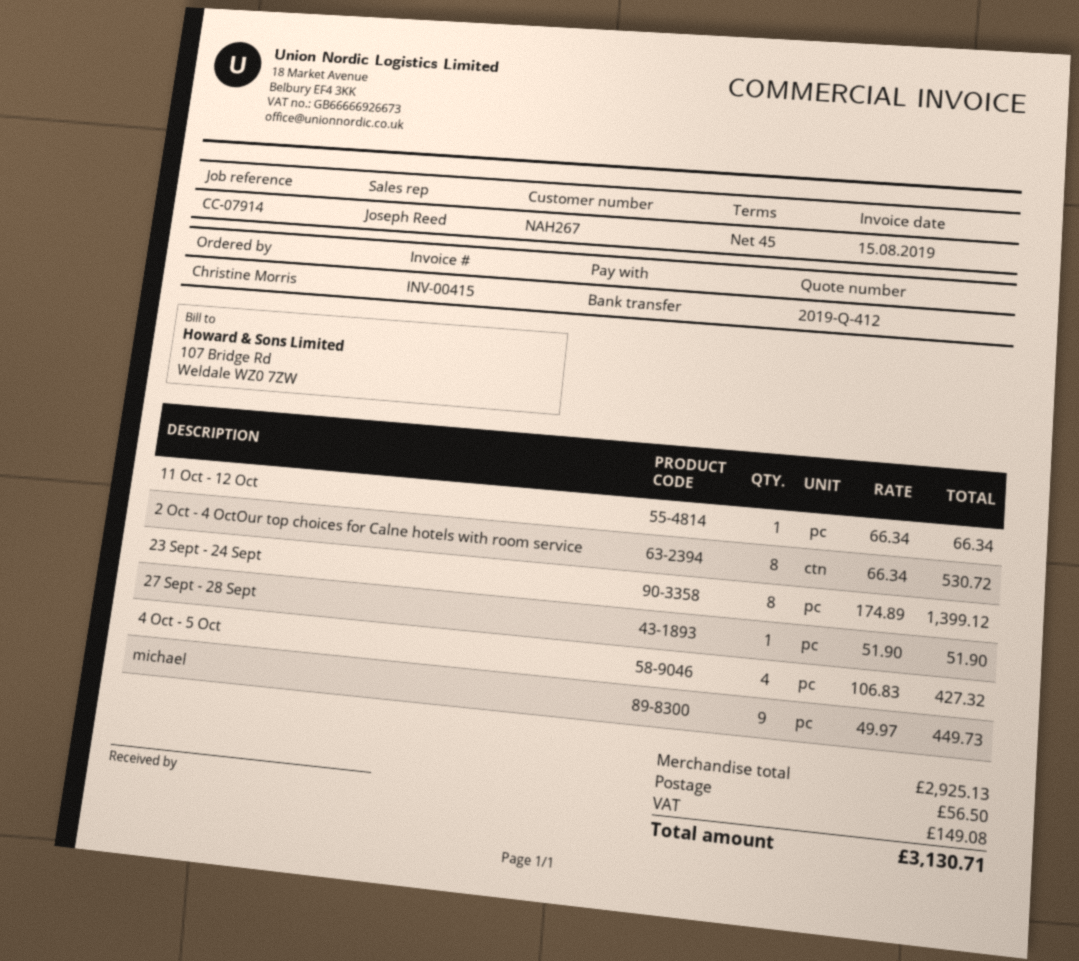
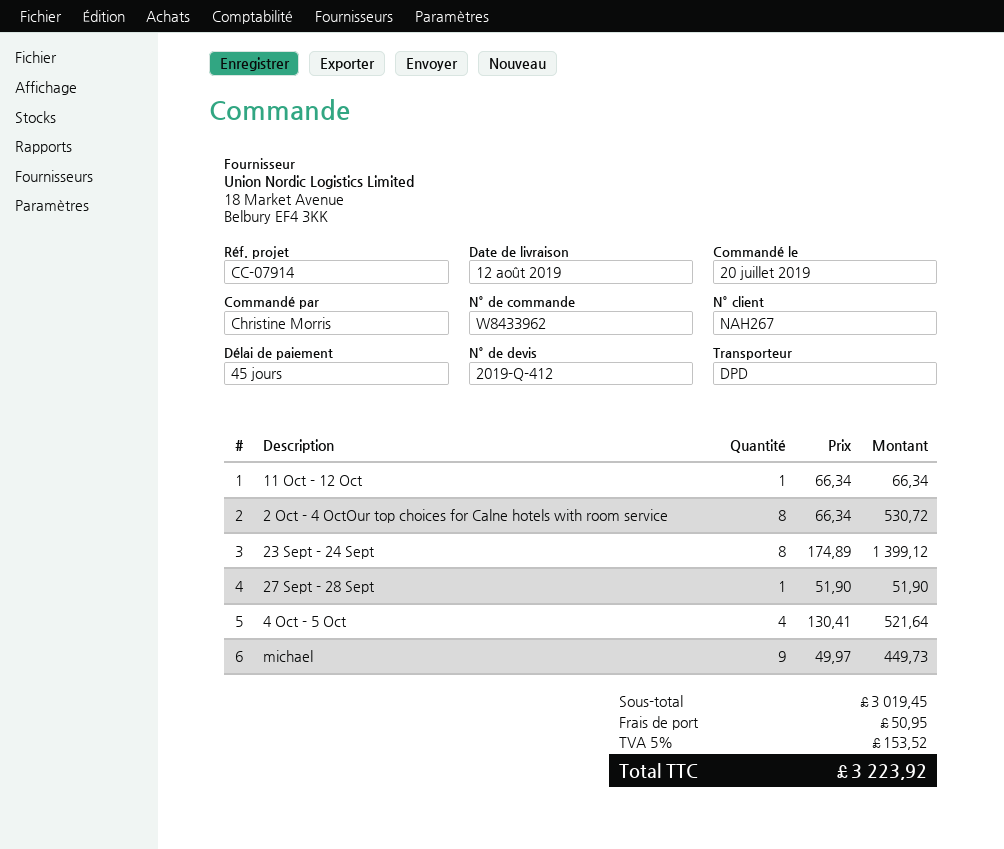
4 Oct - 5 Oct: 4 x 106.83 = 427.32 -> 4 x 130.41 = 521.64
subtotal: 2925.13 -> 3019.45
shipping: 56.50 -> 50.95
tax: 149.08 -> 153.52
total: 3130.71 -> 3223.92

